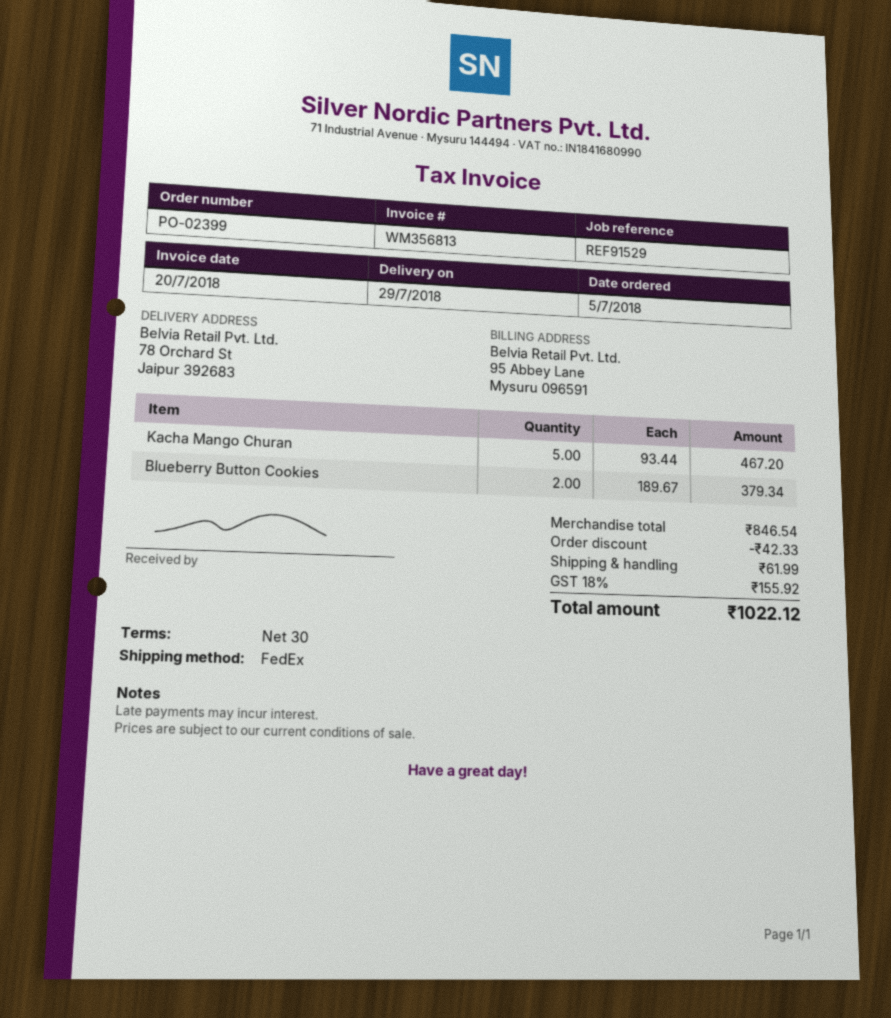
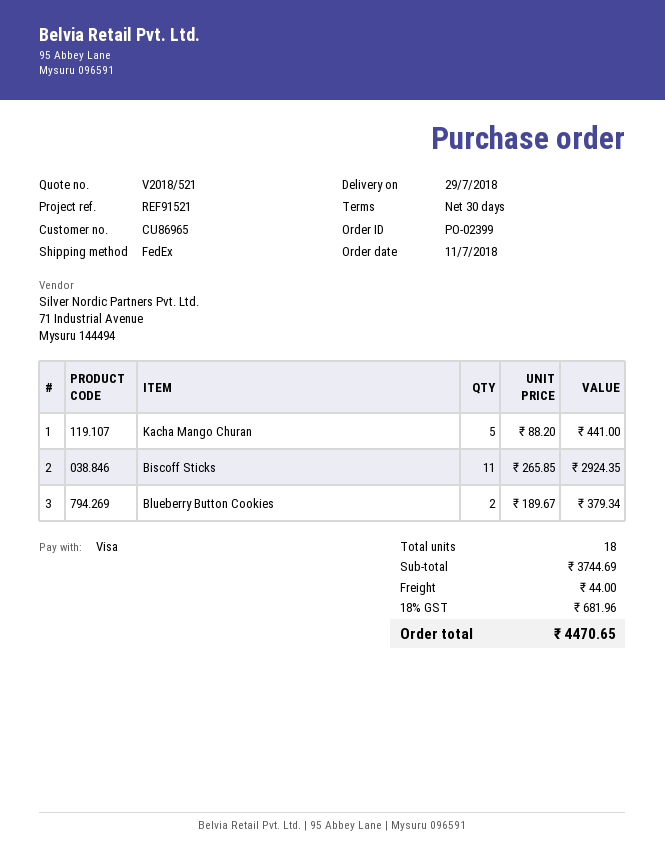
order date: 2018-07-05 -> 2018-07-11
reference: REF91529 -> REF91521
Kacha Mango Churan: 5 x 93.44 = 467.20 -> 5 x 88.20 = 441.00
Biscoff Sticks: none -> 11 x 265.85 = 2924.35
subtotal: 846.54 -> 3744.69
discount: 42.33 -> none
shipping: 61.99 -> 44.00
tax: 18% = 155.92 -> 18% = 681.96
total: 1022.12 -> 4470.65

